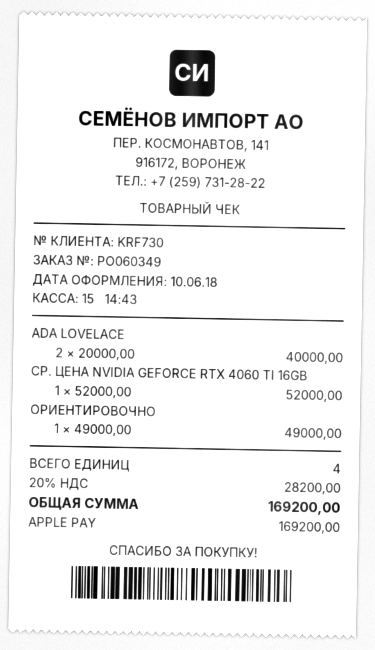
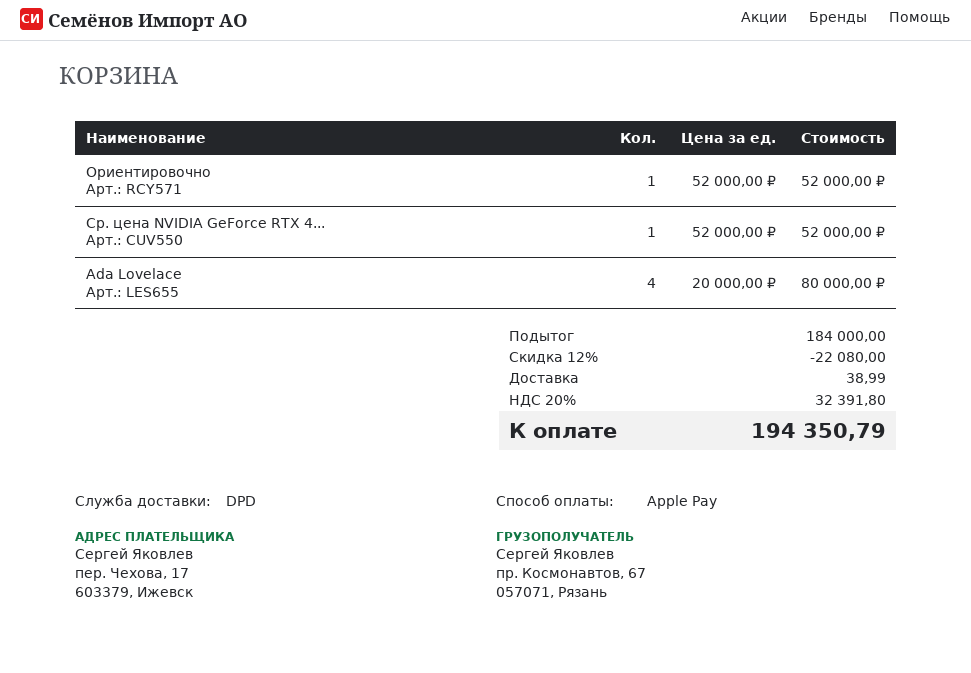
ADA LOVELACE: 2 x 20000.00 = 40000.00 -> 4 x 20000.00 = 80000.00
ОРИЕНТИРОВОЧНО: 1 x 49000.00 = 49000.00 -> 1 x 52000.00 = 52000.00
discount: none -> 12% = 22080.00
shipping: none -> 38.99
tax: 20% = 28200.00 -> 20% = 32391.80
total: 169200.00 -> 194350.79

